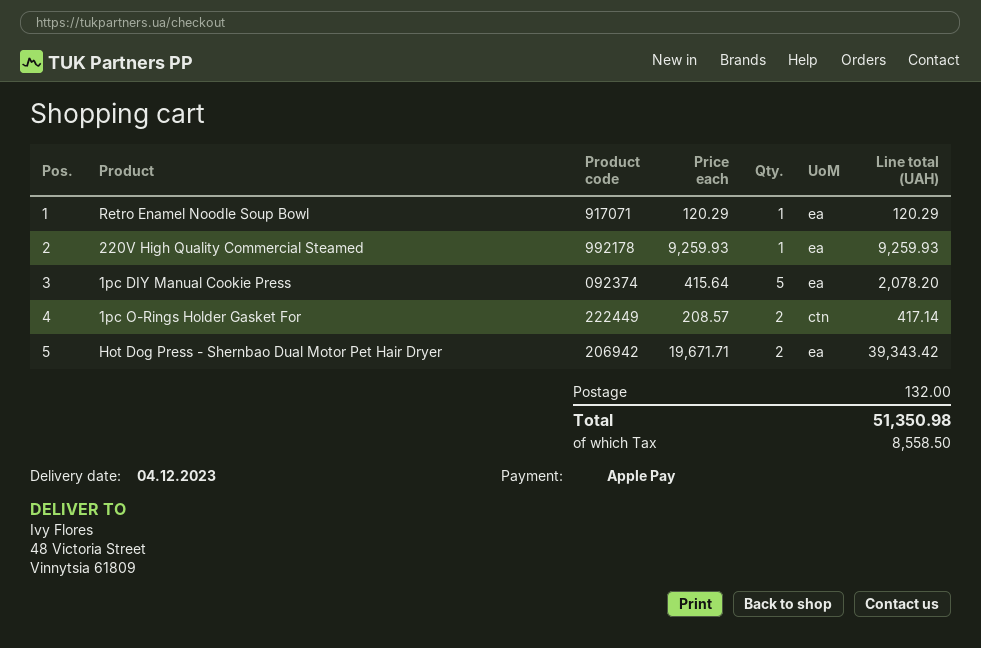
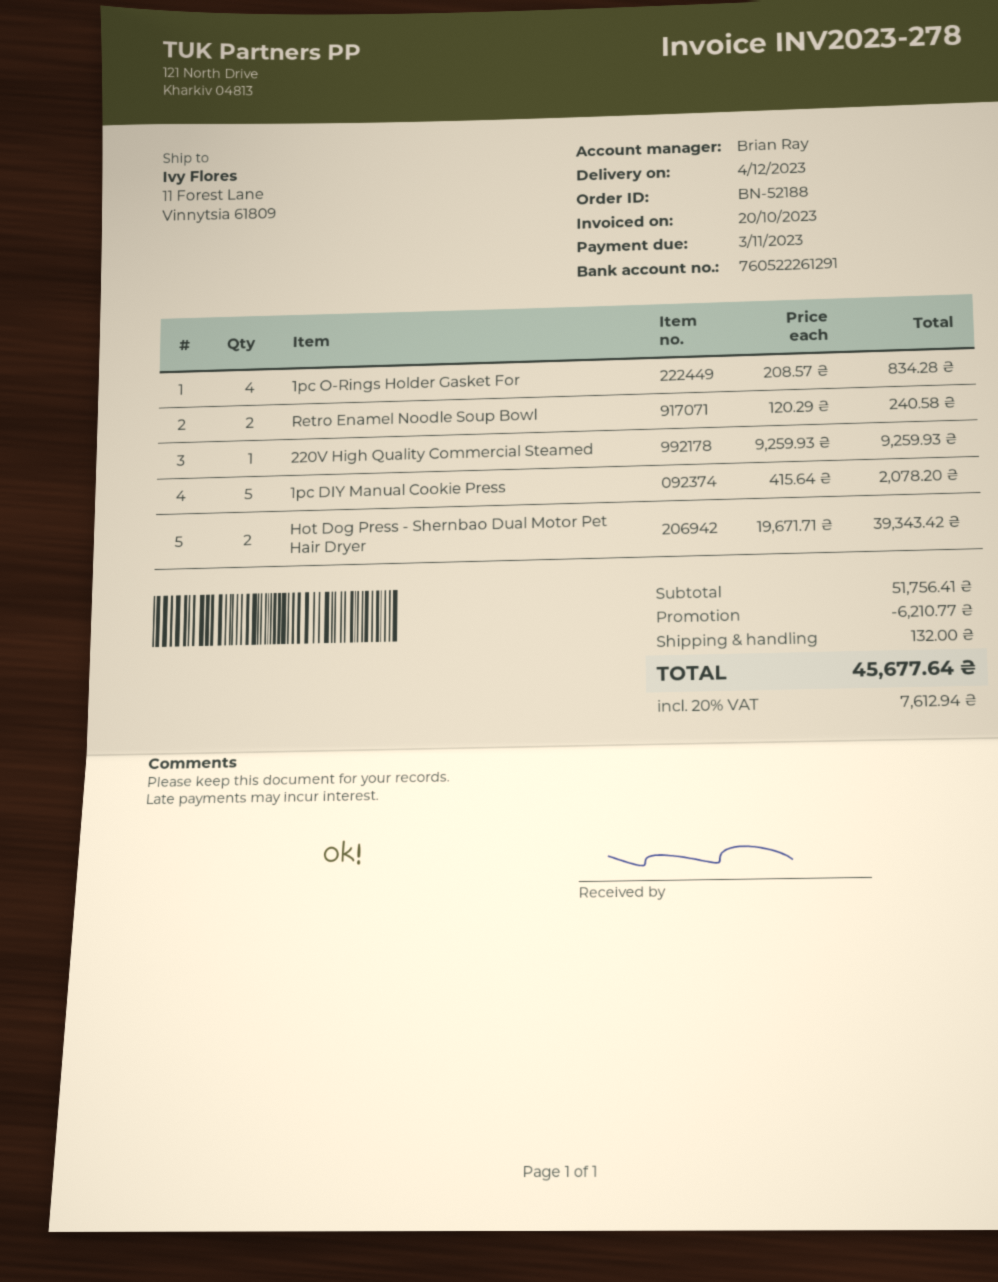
ship to: 48 Victoria Street, Vinnytsia 61809 -> 11 Forest Lane, Vinnytsia 61809
Retro Enamel Noodle Soup Bowl: 1 x 120.29 = 120.29 -> 2 x 120.29 = 240.58
1pc O-Rings Holder Gasket For: 2 x 208.57 = 417.14 -> 4 x 208.57 = 834.28
discount: none -> 6210.77
tax: 8558.50 -> 7612.94
total: 51350.98 -> 45677.64

